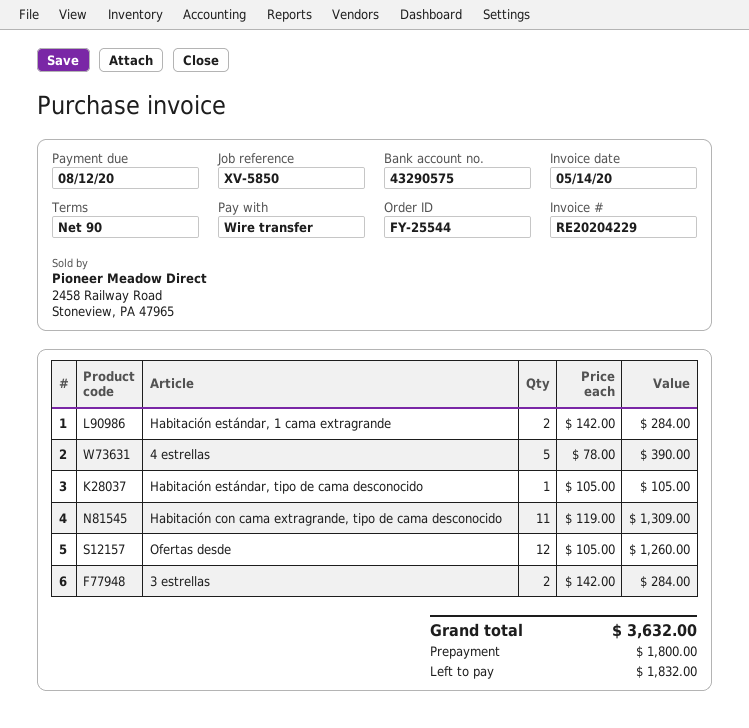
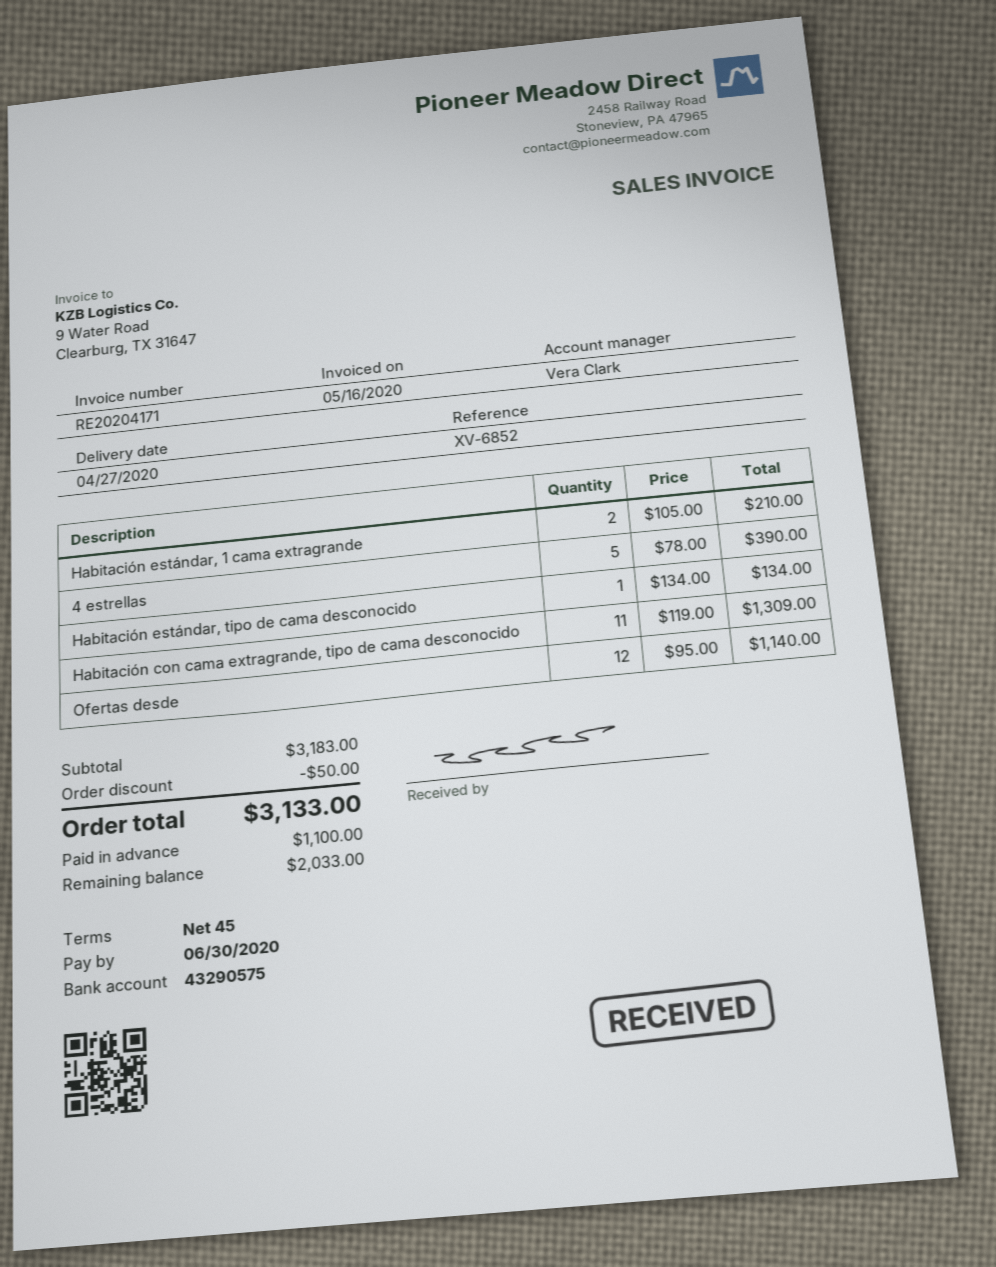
invoice number: RE20204229 -> RE20204171
invoice date: 2020-05-14 -> 2020-05-16
payment terms: 90 days -> 45 days
due date: 2020-08-12 -> 2020-06-30
reference: XV-5850 -> XV-6852
Habitación estándar, 1 cama extragrande: 2 x 142.00 = 284.00 -> 2 x 105.00 = 210.00
Habitación estándar, tipo de cama desconocido: 1 x 105.00 = 105.00 -> 1 x 134.00 = 134.00
Ofertas desde: 12 x 105.00 = 1260.00 -> 12 x 95.00 = 1140.00
3 estrellas: 2 x 142.00 = 284.00 -> none
discount: none -> 50.00
total: 3632.00 -> 3133.00
deposit: 1800.00 -> 1100.00
balance: 1832.00 -> 2033.00

